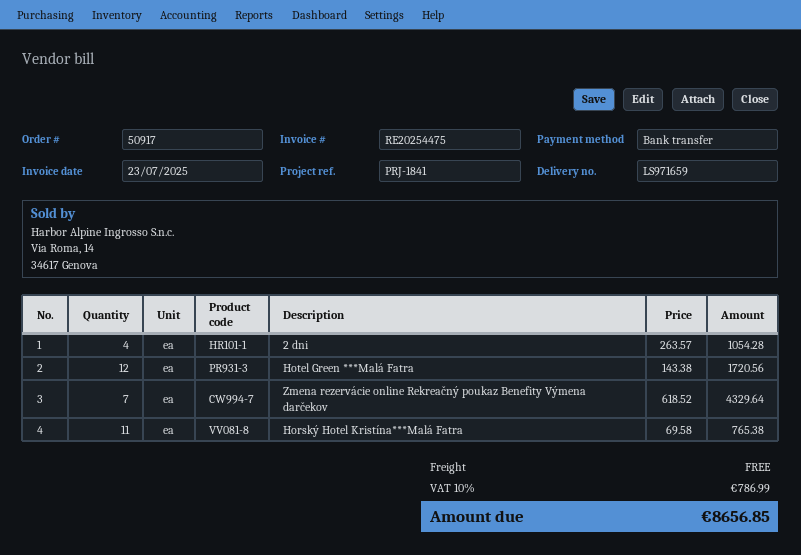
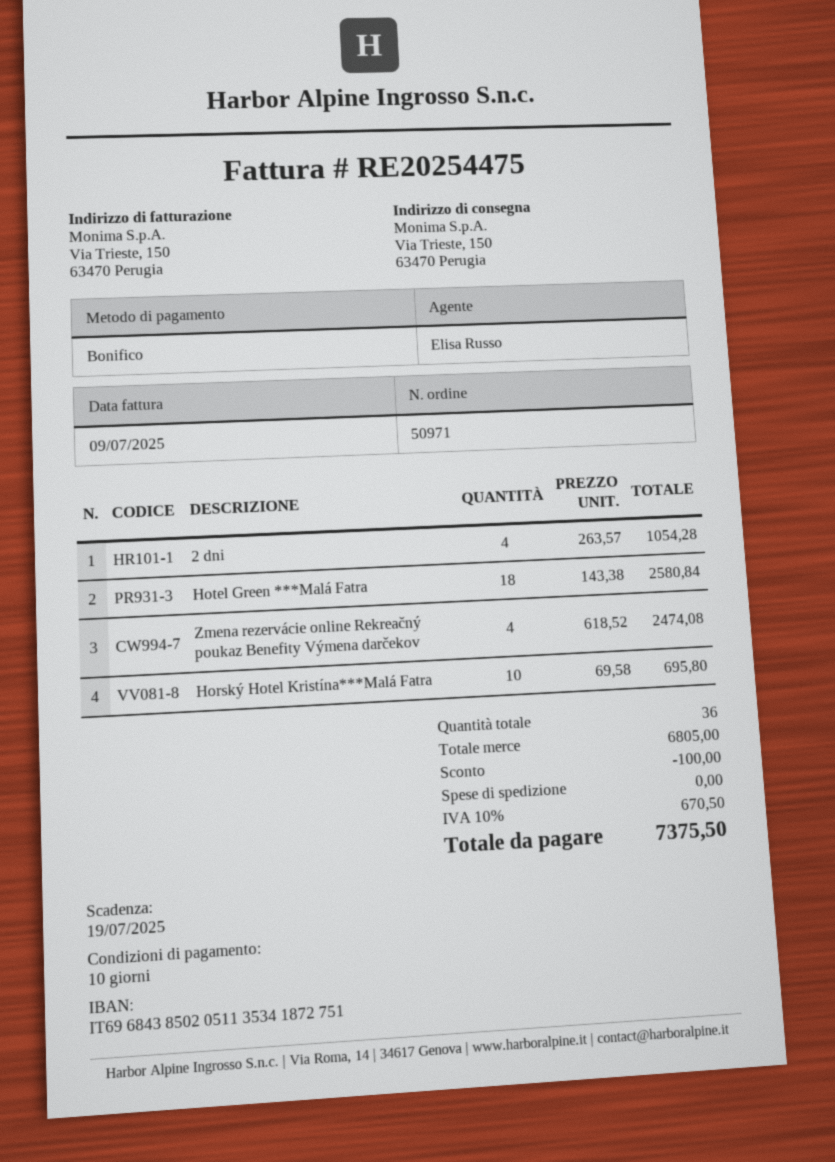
order number: 50917 -> 50971
invoice date: 2025-07-23 -> 2025-07-09
Hotel Green ***Malá Fatra: 12 x 143.38 = 1720.56 -> 18 x 143.38 = 2580.84
Zmena rezervácie online Rekreačný poukaz Benefity Výmena darčekov: 7 x 618.52 = 4329.64 -> 4 x 618.52 = 2474.08
Horský Hotel Kristína***Malá Fatra: 11 x 69.58 = 765.38 -> 10 x 69.58 = 695.80
discount: none -> 100.00
tax: 10% = 786.99 -> 10% = 670.50
total: 8656.85 -> 7375.50

